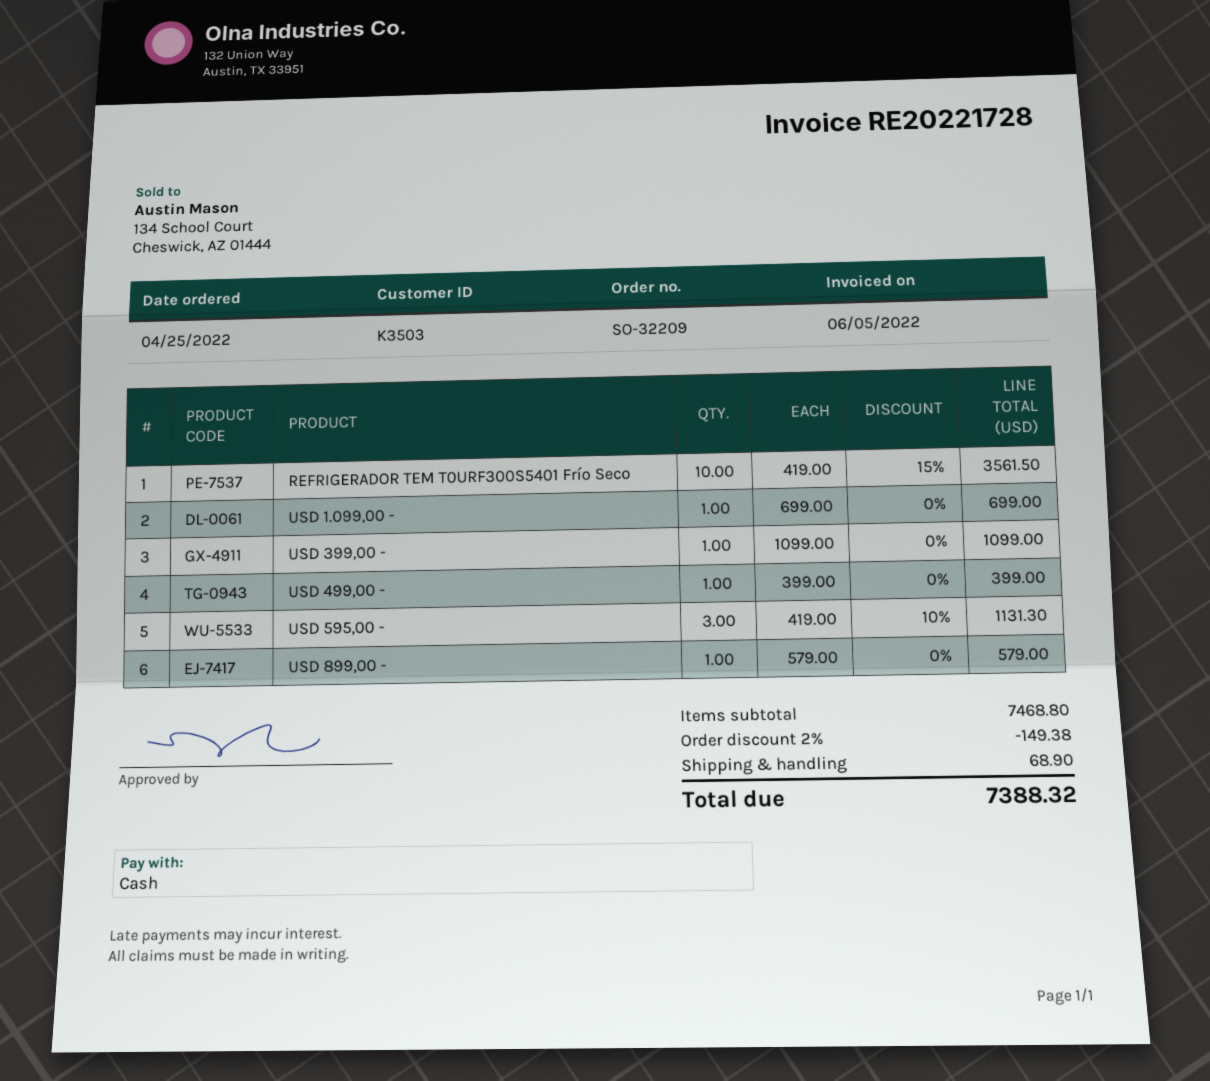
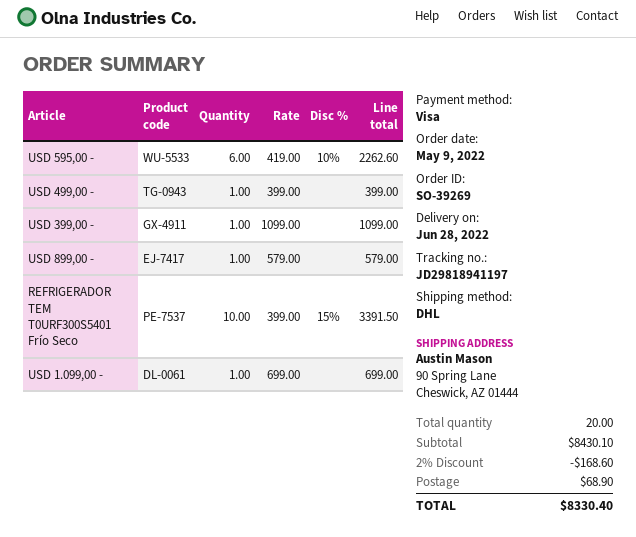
order number: SO-32209 -> SO-39269
order date: 2022-04-25 -> 2022-05-09
payment method: cash -> Visa
REFRIGERADOR TEM T0URF300S5401 Frío Seco: 10 x 419.00 - 15% = 3561.50 -> 10 x 399.00 - 15% = 3391.50
USD 595,00 -: 3 x 419.00 - 10% = 1131.30 -> 6 x 419.00 - 10% = 2262.60
subtotal: 7468.80 -> 8430.10
discount: 2% = 149.38 -> 2% = 168.60
total: 7388.32 -> 8330.40

